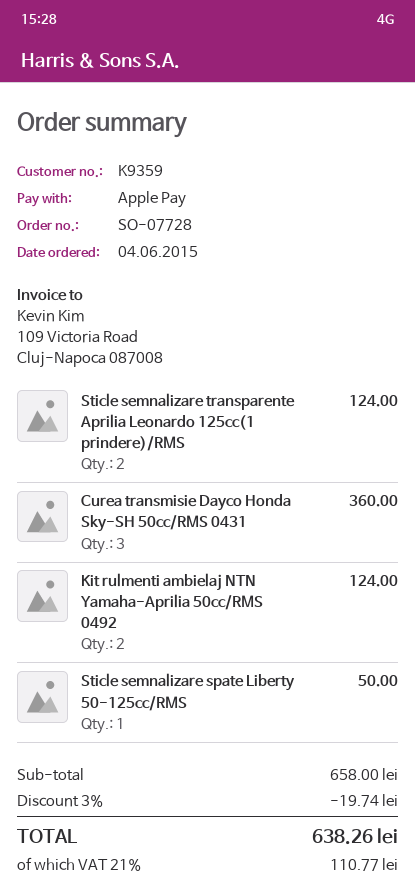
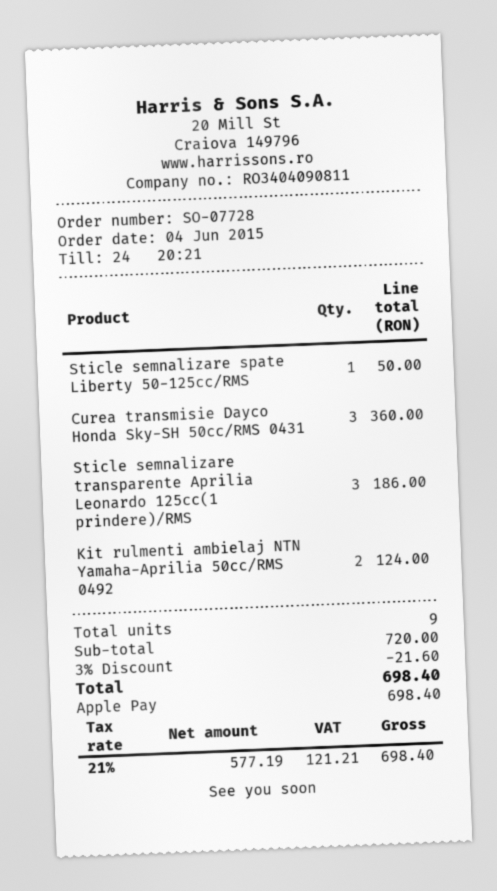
Sticle semnalizare transparente Aprilia Leonardo 125cc(1 prindere)/RMS: 2 for 124.00 -> 3 for 186.00
subtotal: 658.00 -> 720.00
discount: 3% = 19.74 -> 3% = 21.60
tax: 21% = 110.77 -> 21% = 121.21
total: 638.26 -> 698.40

